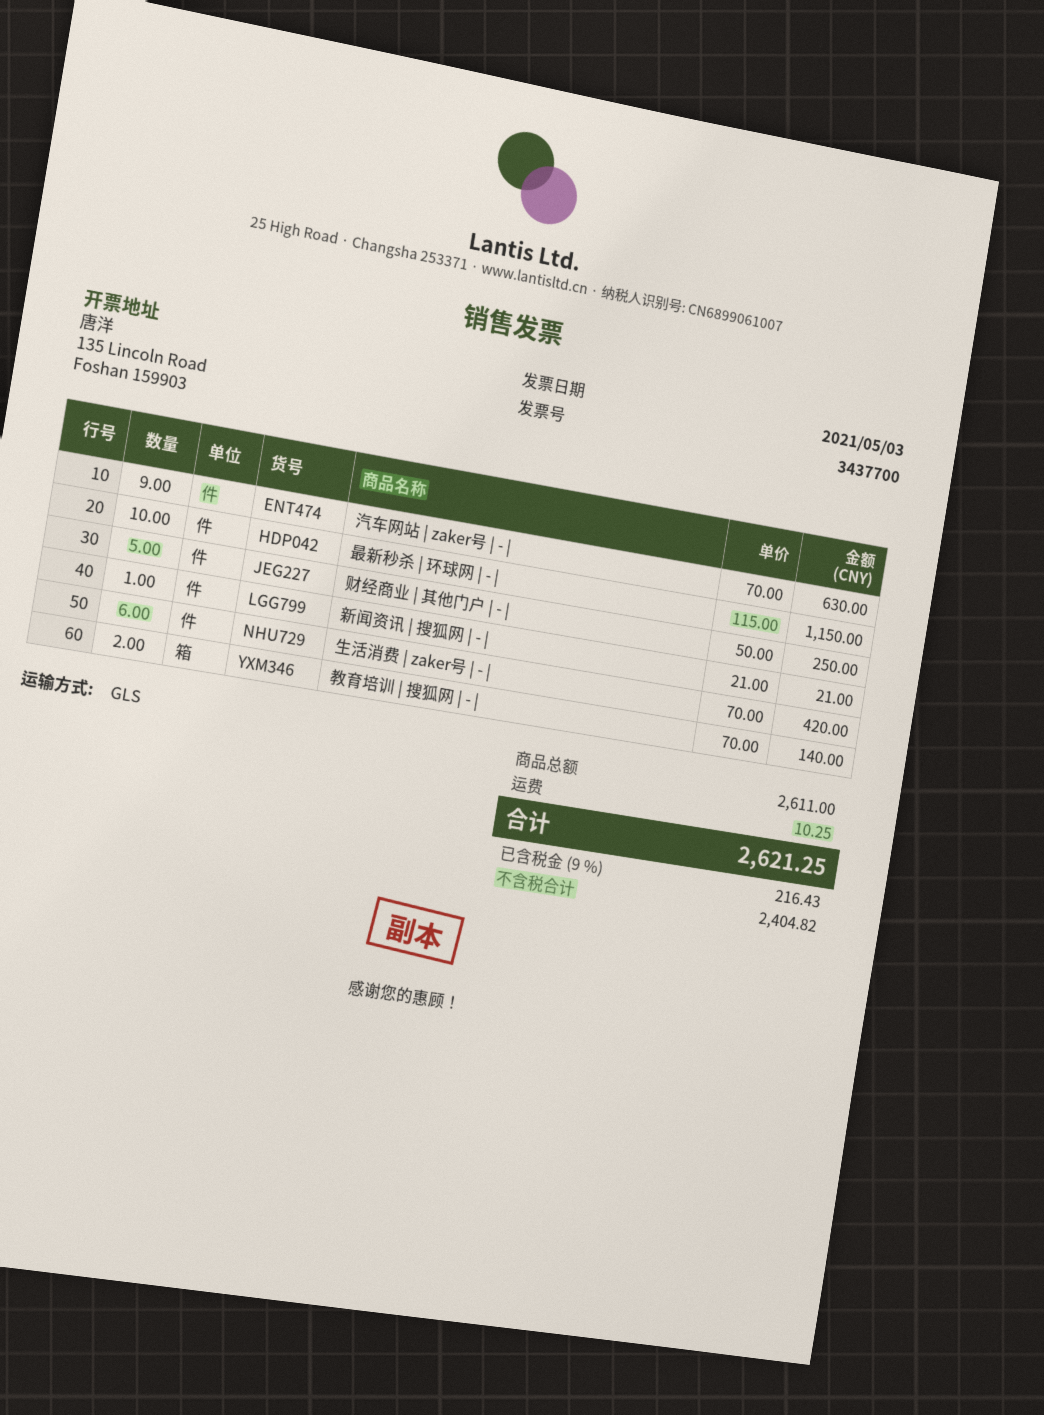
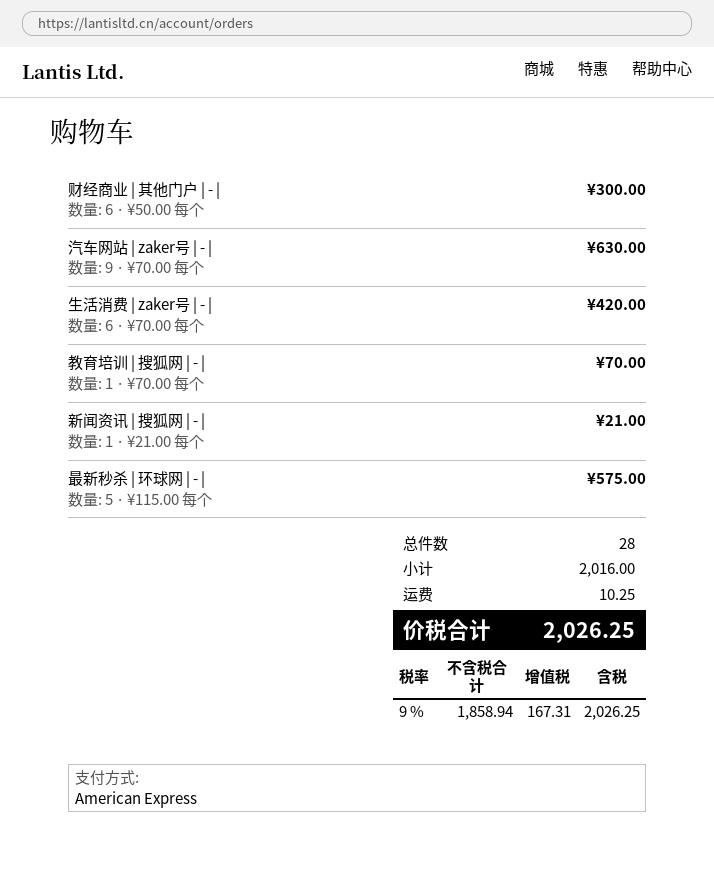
最新秒杀 | 环球网 | - |: 10 x 115.00 = 1150.00 -> 5 x 115.00 = 575.00
财经商业 | 其他门户 | - |: 5 x 50.00 = 250.00 -> 6 x 50.00 = 300.00
教育培训 | 搜狐网 | - |: 2 x 70.00 = 140.00 -> 1 x 70.00 = 70.00
subtotal: 2611.00 -> 2016.00
net: 2404.82 -> 1858.94
tax: 9% = 216.43 -> 9% = 167.31
total: 2621.25 -> 2026.25

